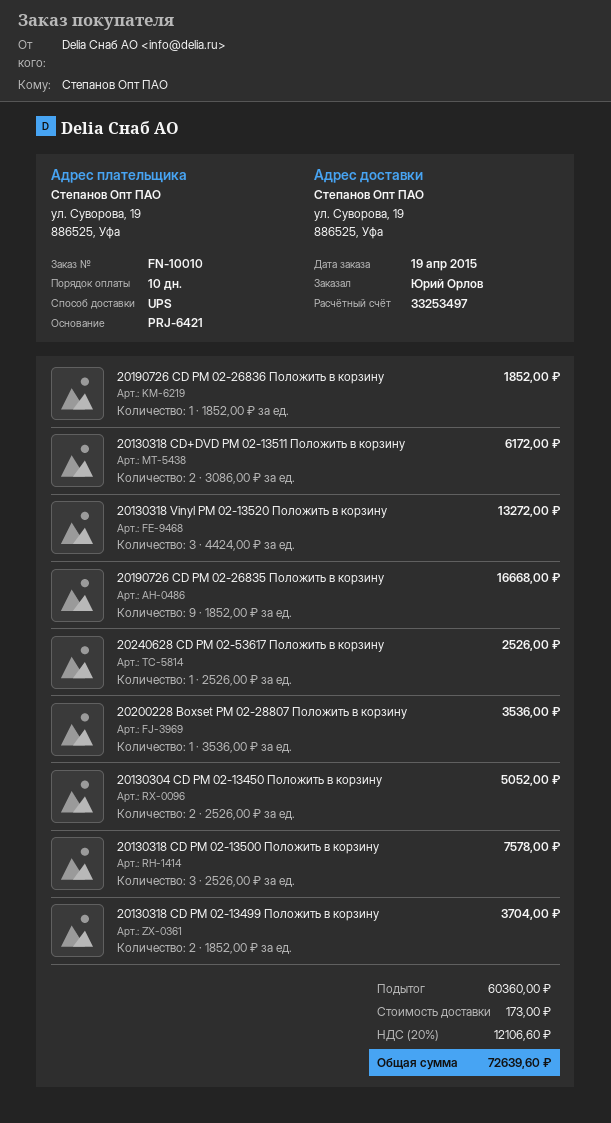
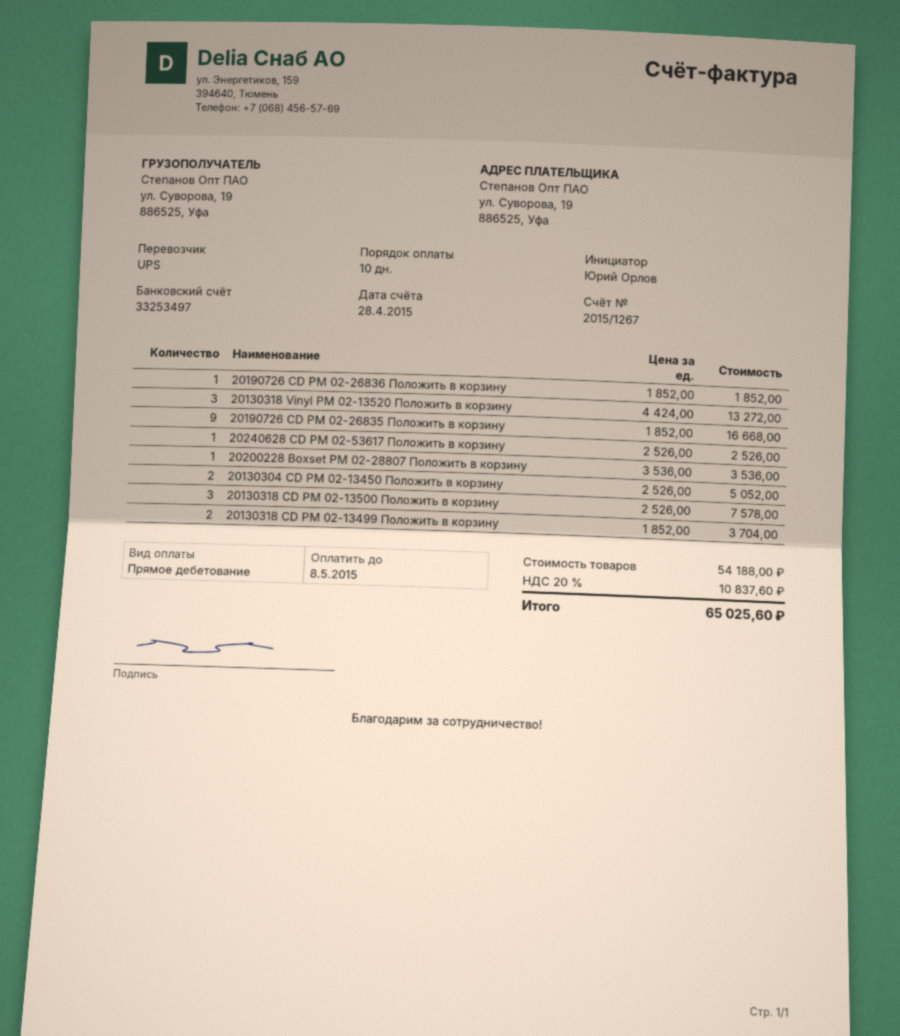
20130318 CD+DVD PM 02-13511 Положить в корзину: 2 x 3086.00 = 6172.00 -> none
subtotal: 60360.00 -> 54188.00
shipping: 173.00 -> none
tax: 20% = 12106.60 -> 20% = 10837.60
total: 72639.60 -> 65025.60

